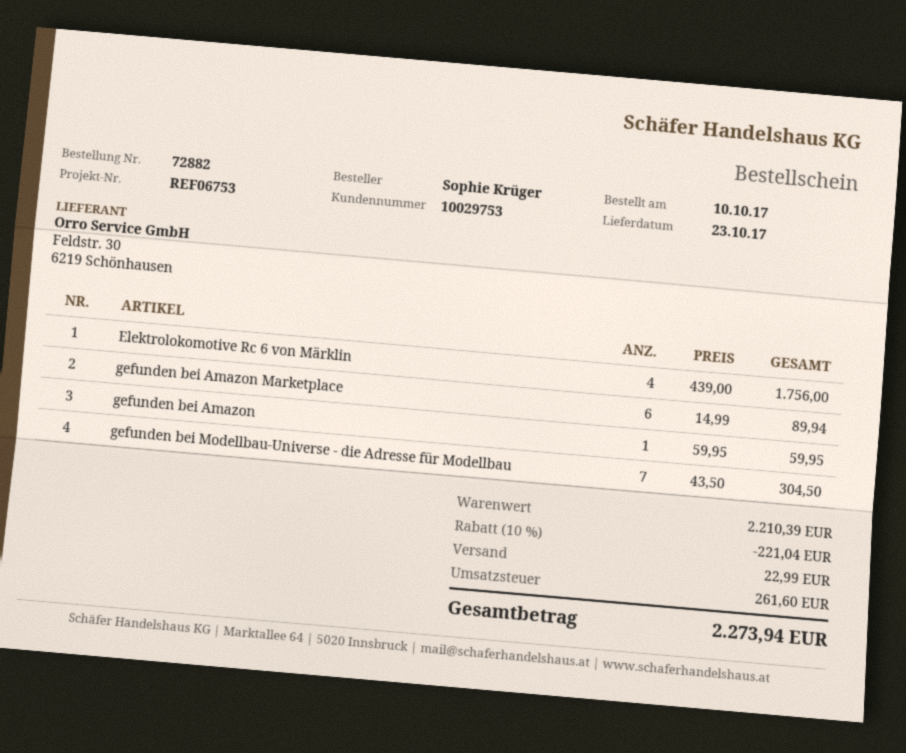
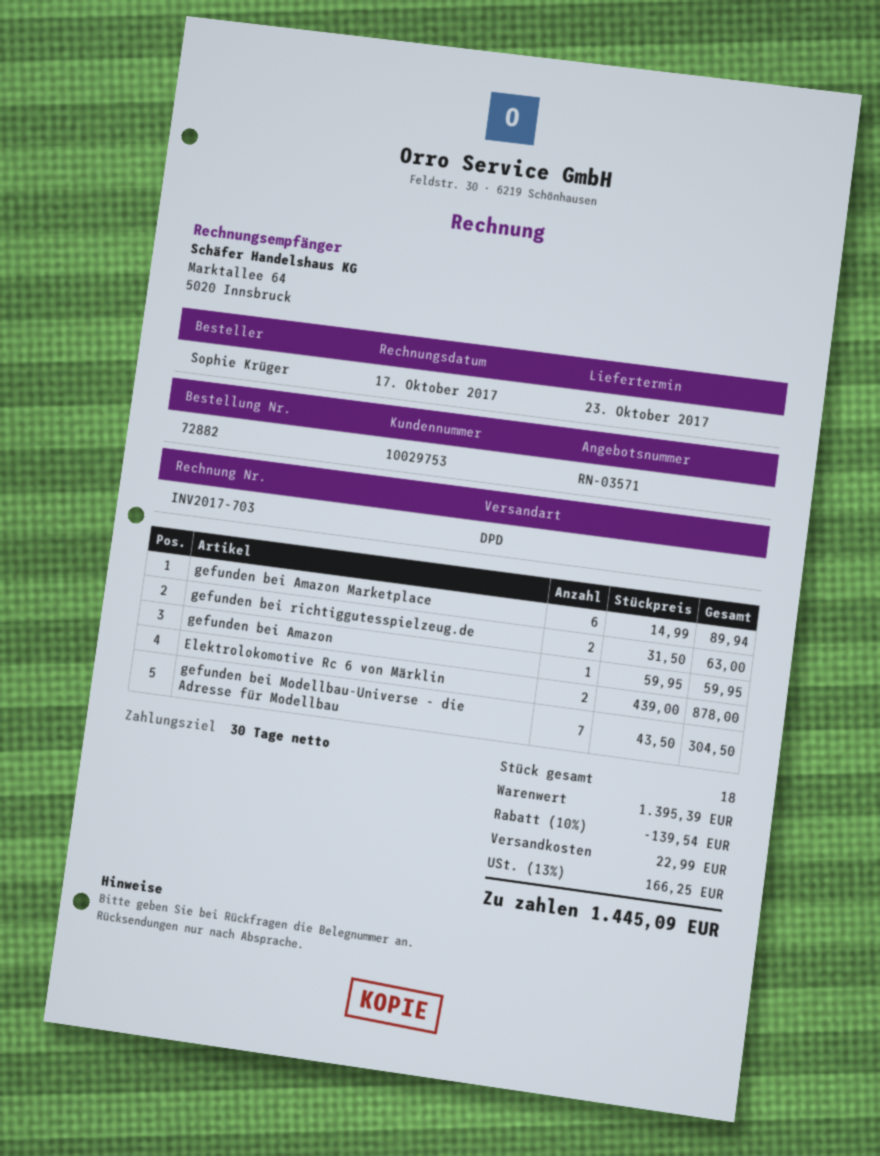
Elektrolokomotive Rc 6 von Märklin: 4 x 439.00 = 1756.00 -> 2 x 439.00 = 878.00
gefunden bei richtiggutesspielzeug.de: none -> 2 x 31.50 = 63.00
subtotal: 2210.39 -> 1395.39
discount: 10% = 221.04 -> 10% = 139.54
tax: 261.60 -> 166.25
total: 2273.94 -> 1445.09

